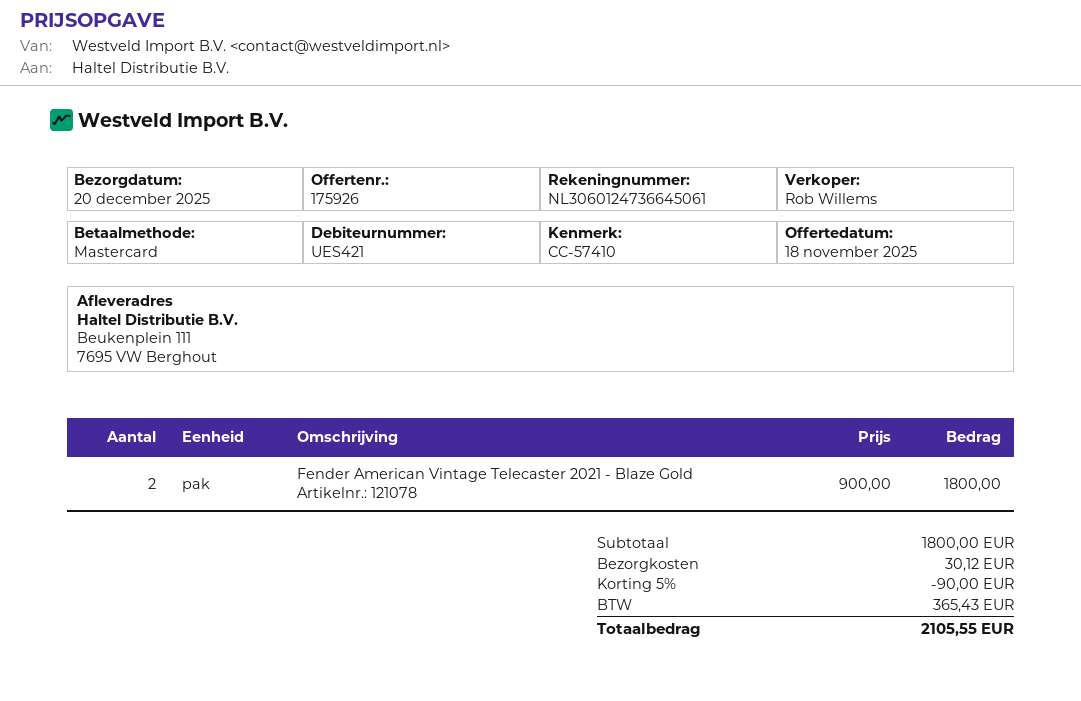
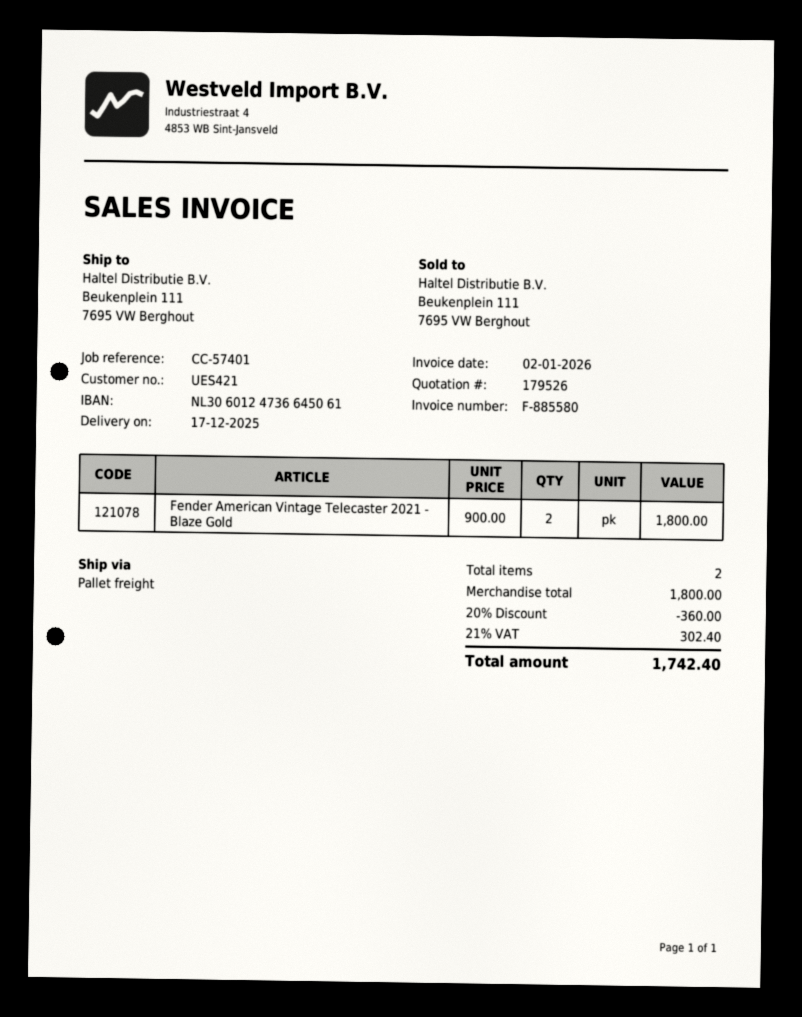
quote number: 175926 -> 179526
delivery date: 2025-12-20 -> 2025-12-17
reference: CC-57410 -> CC-57401
discount: 5% = 90.00 -> 20% = 360.00
shipping: 30.12 -> none
tax: 365.43 -> 302.40
total: 2105.55 -> 1742.40

